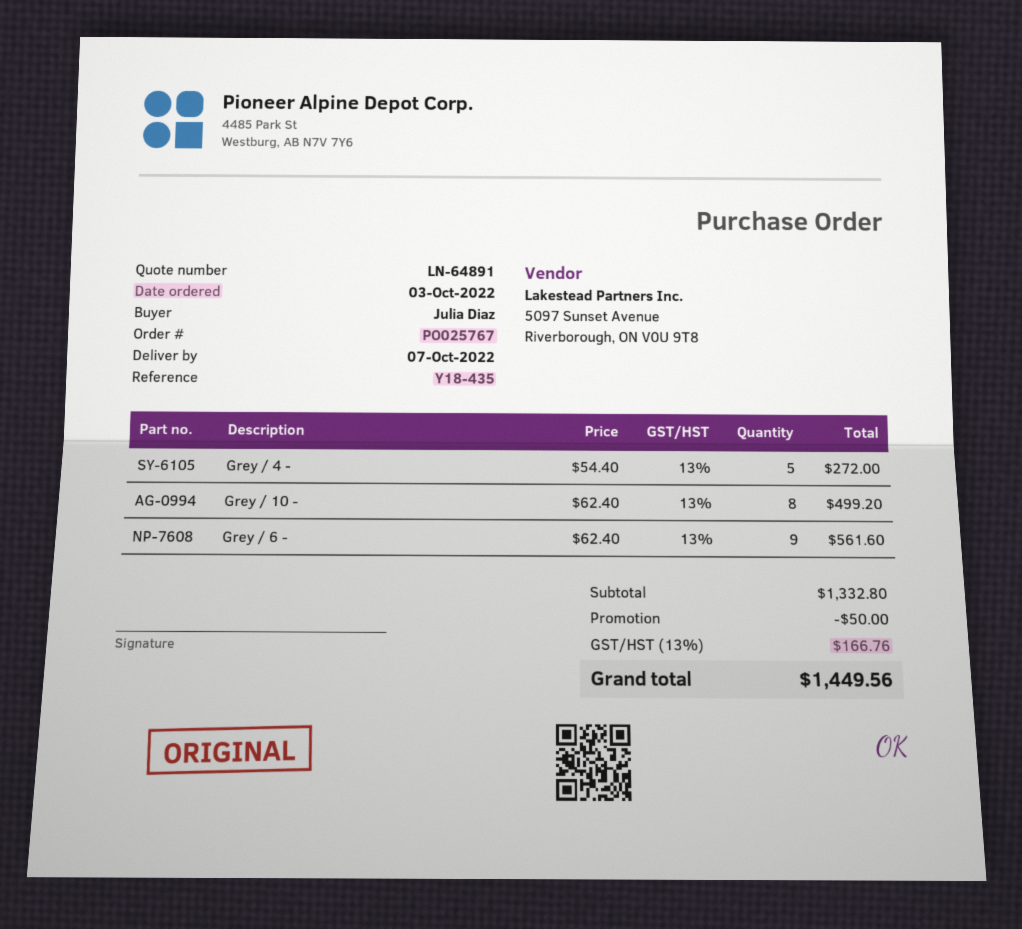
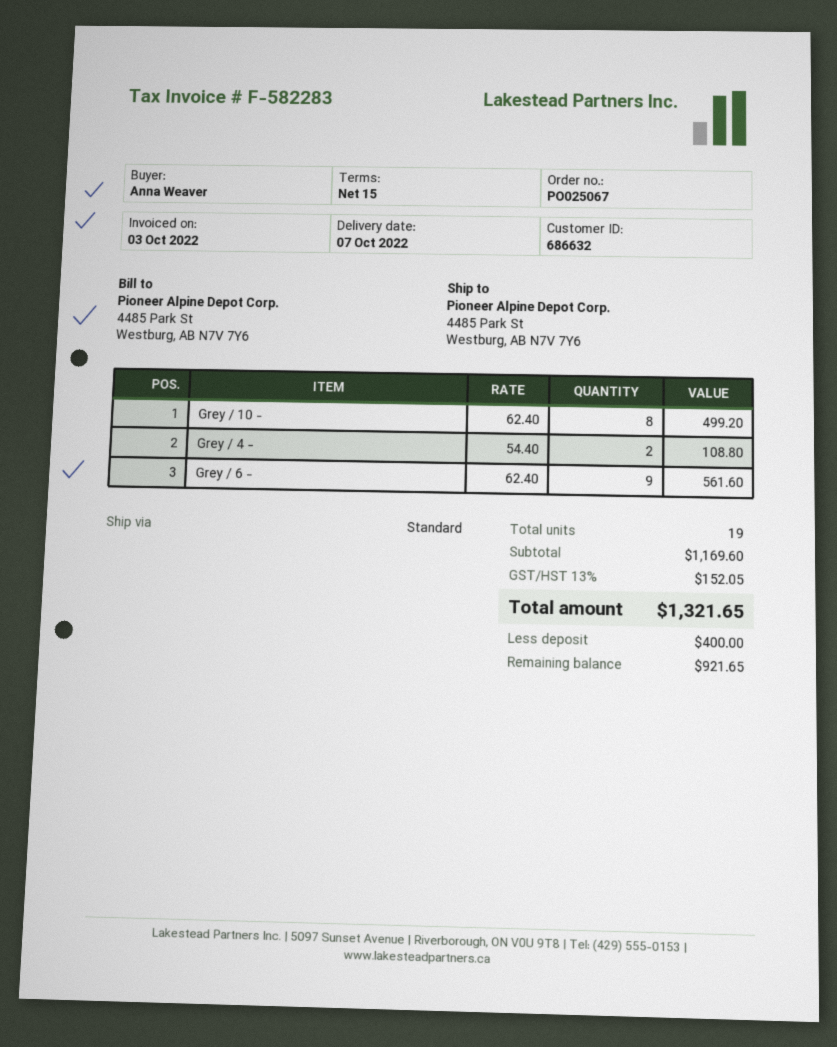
order number: PO025767 -> PO025067
ordered by: Julia Diaz -> Anna Weaver
Grey / 4 -: 5 x 54.40 = 272.00 -> 2 x 54.40 = 108.80
subtotal: 1332.80 -> 1169.60
discount: 50.00 -> none
tax: 13% = 166.76 -> 13% = 152.05
total: 1449.56 -> 1321.65

